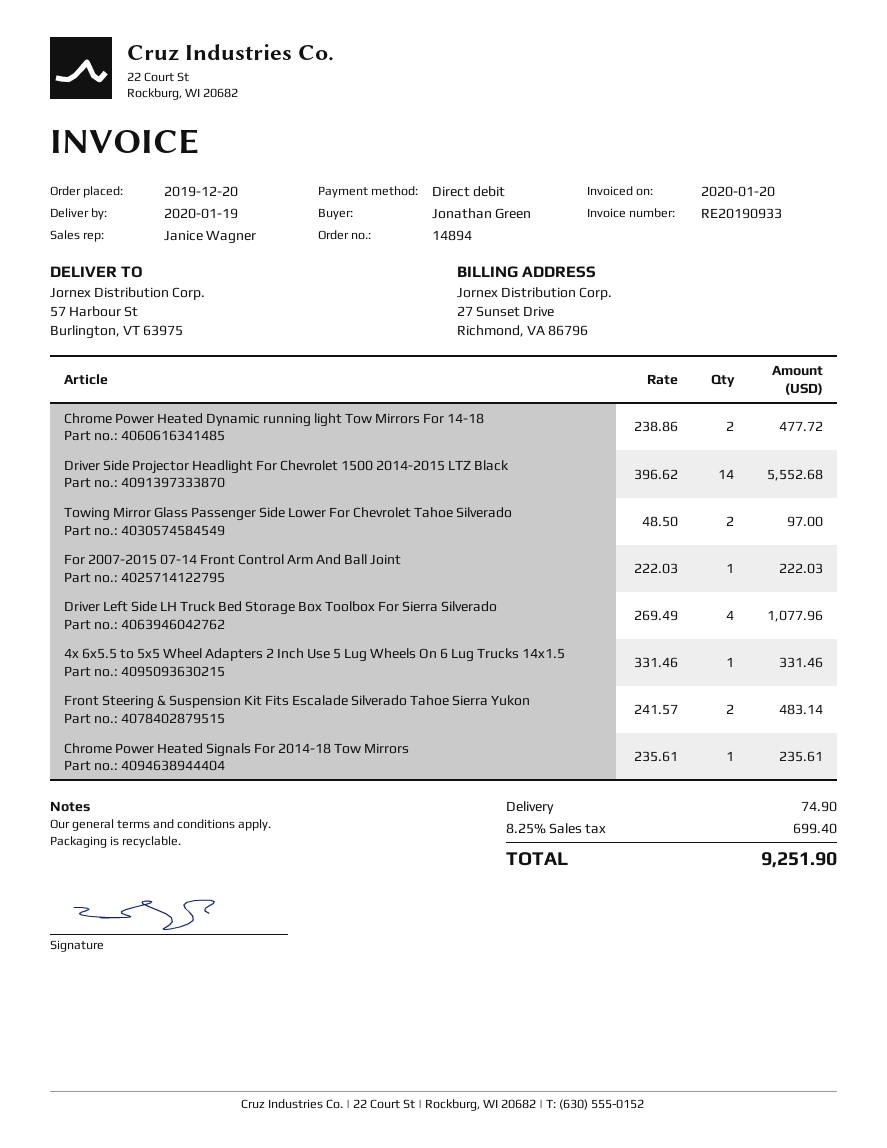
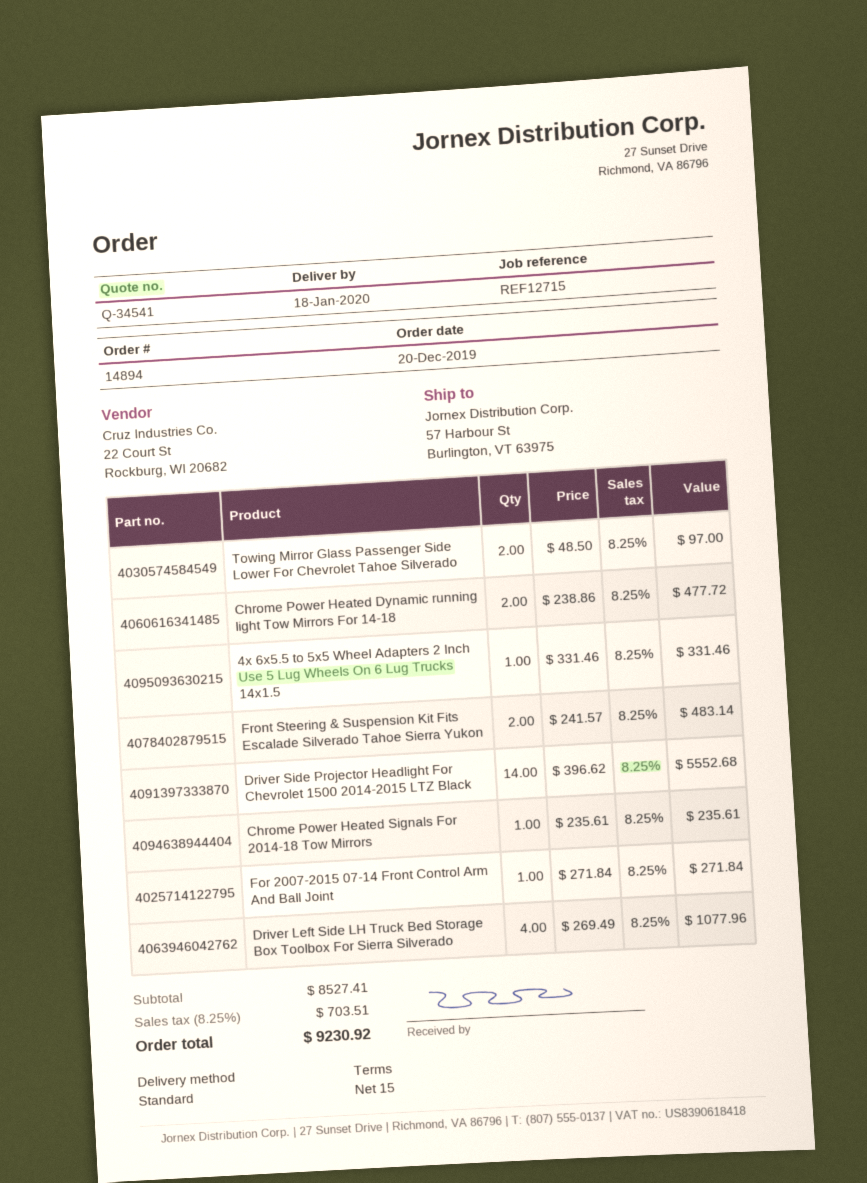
delivery date: 2020-01-19 -> 2020-01-18
For 2007-2015 07-14 Front Control Arm And Ball Joint: 1 x 222.03 = 222.03 -> 1 x 271.84 = 271.84
shipping: 74.90 -> none
tax: 8.25% = 699.40 -> 8.25% = 703.51
total: 9251.90 -> 9230.92

